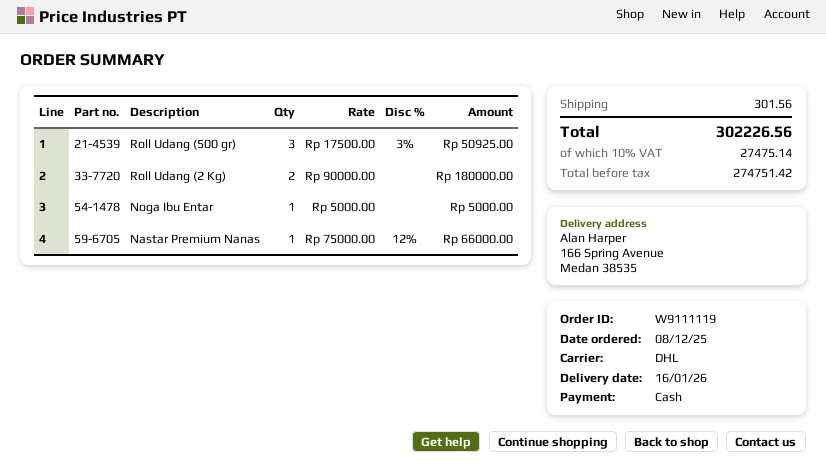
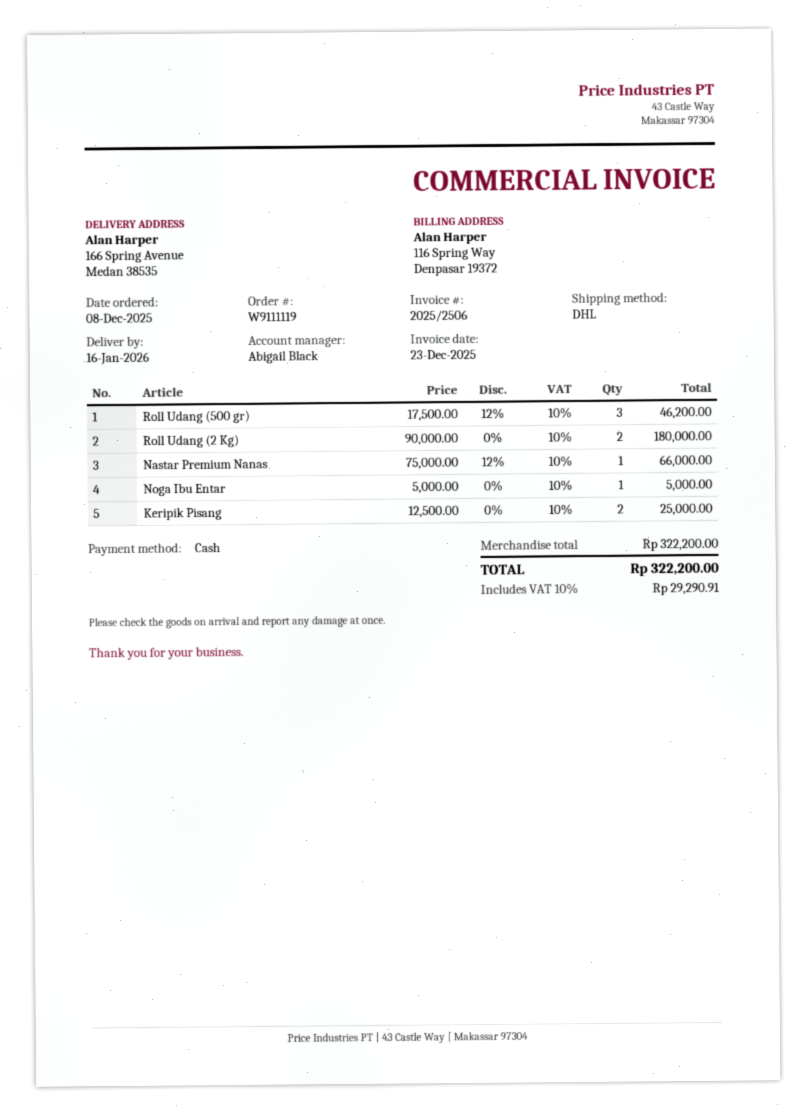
Roll Udang (500 gr): 3 x 17500.00 - 3% = 50925.00 -> 3 x 17500.00 - 12% = 46200.00
Keripik Pisang: none -> 2 x 12500.00 = 25000.00
shipping: 301.56 -> none
tax: 10% = 27475.14 -> 10% = 29290.91
total: 302226.56 -> 322200.00

